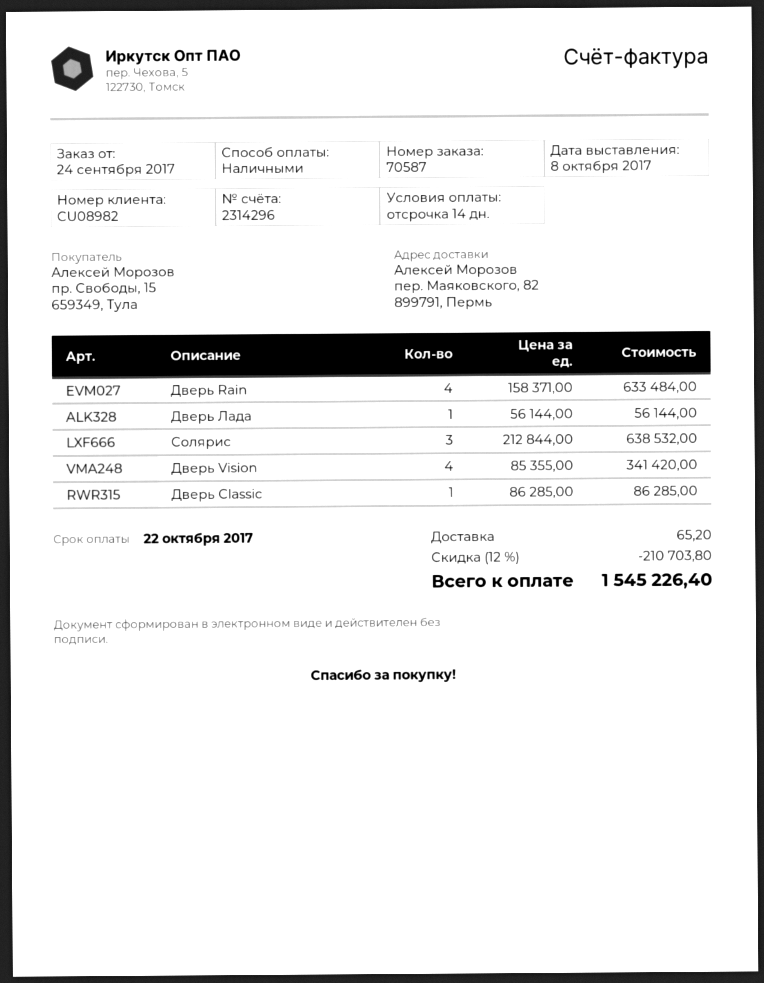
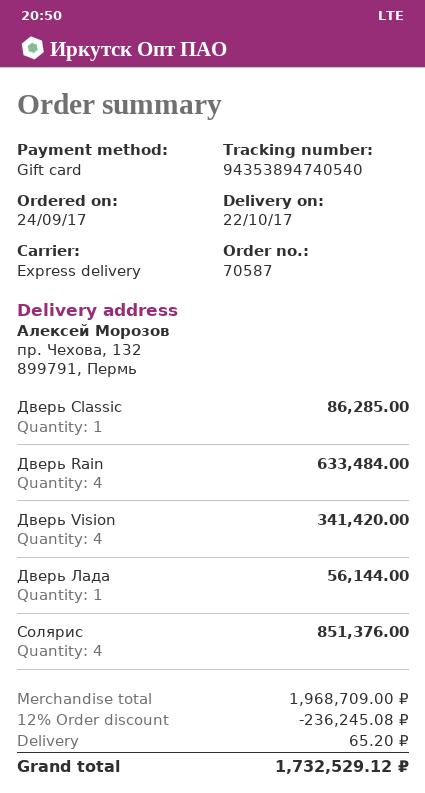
payment method: cash -> gift card
ship to: пер. Маяковского, 82, 899791, Пермь -> пр. Чехова, 132, 899791, Пермь
Солярис: 3 for 638532.00 -> 4 for 851376.00
discount: 12% = 210703.80 -> 12% = 236245.08
total: 1545226.40 -> 1732529.12

